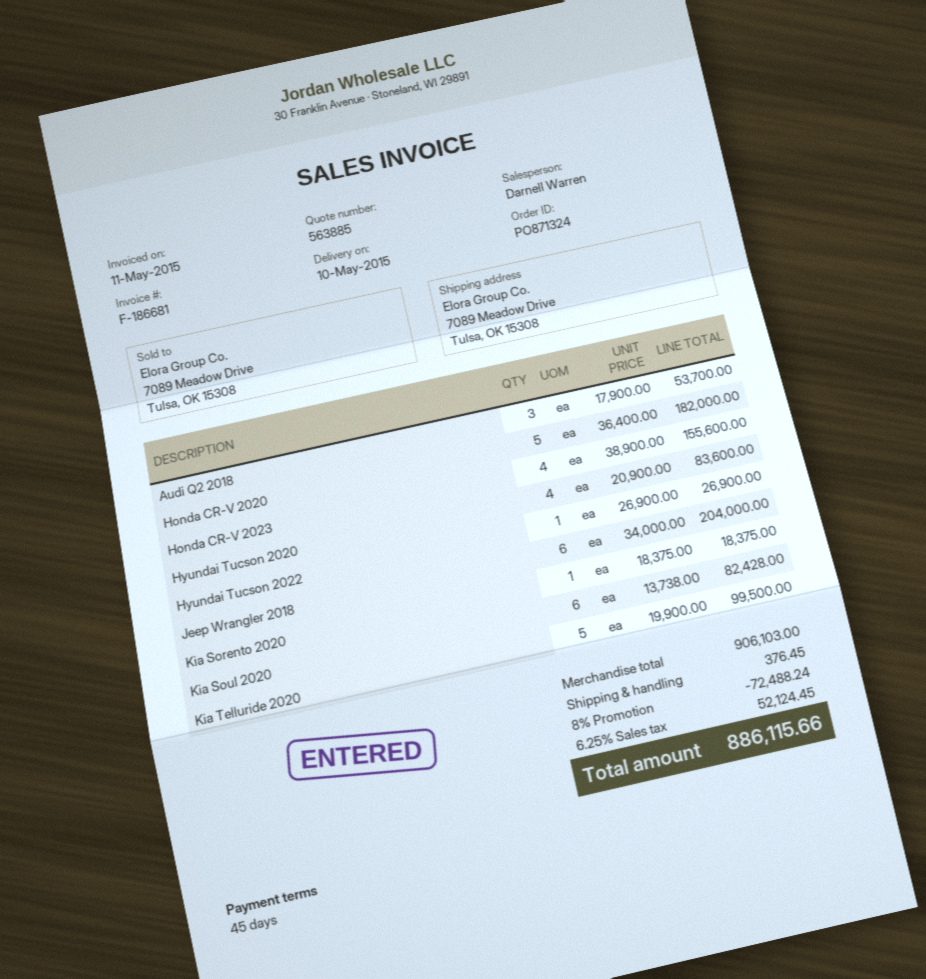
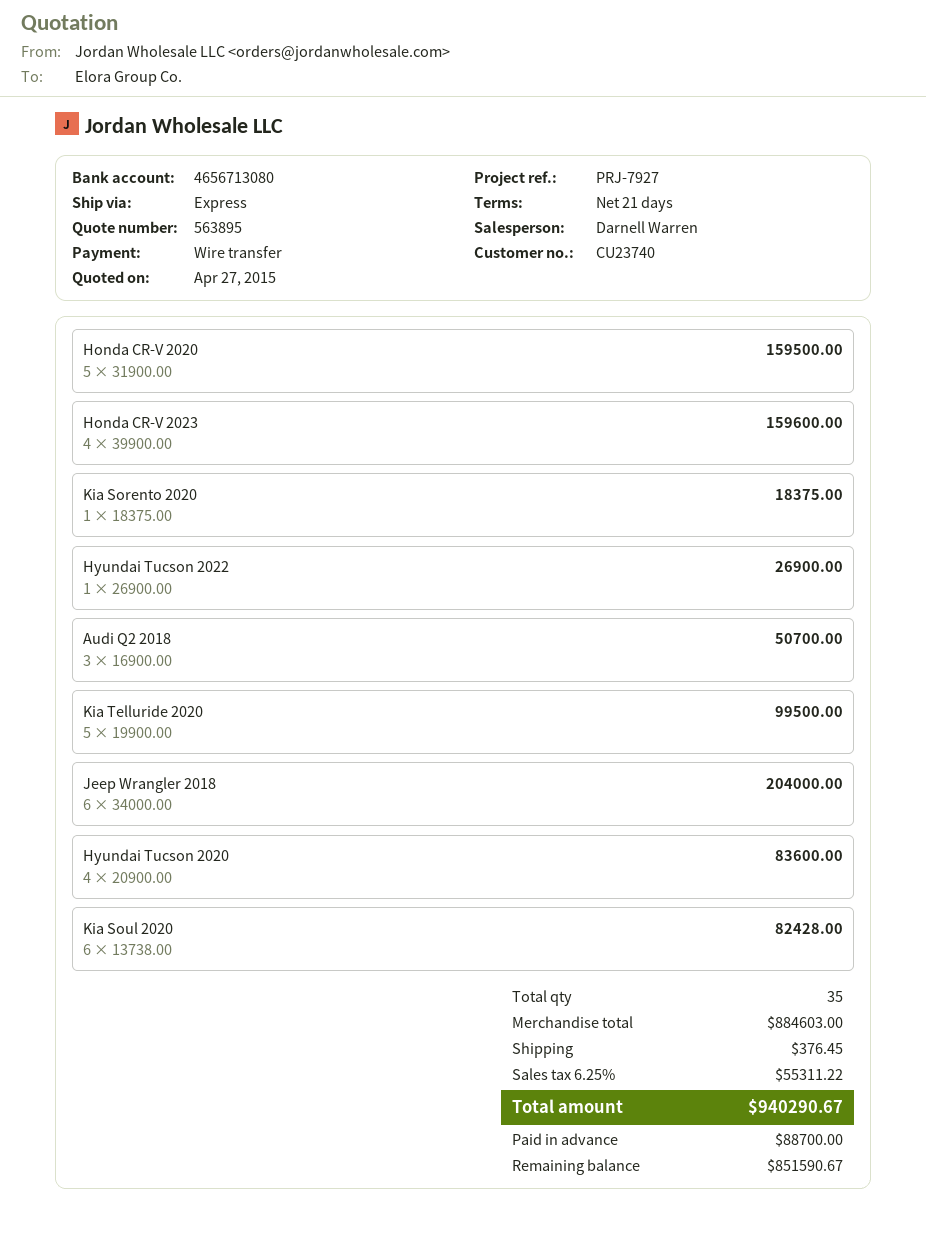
quote number: 563885 -> 563895
payment terms: 45 days -> 21 days
Audi Q2 2018: 3 x 17900.00 = 53700.00 -> 3 x 16900.00 = 50700.00
Honda CR-V 2020: 5 x 36400.00 = 182000.00 -> 5 x 31900.00 = 159500.00
Honda CR-V 2023: 4 x 38900.00 = 155600.00 -> 4 x 39900.00 = 159600.00
subtotal: 906103.00 -> 884603.00
discount: 8% = 72488.24 -> none
tax: 6.25% = 52124.45 -> 6.25% = 55311.22
total: 886115.66 -> 940290.67

